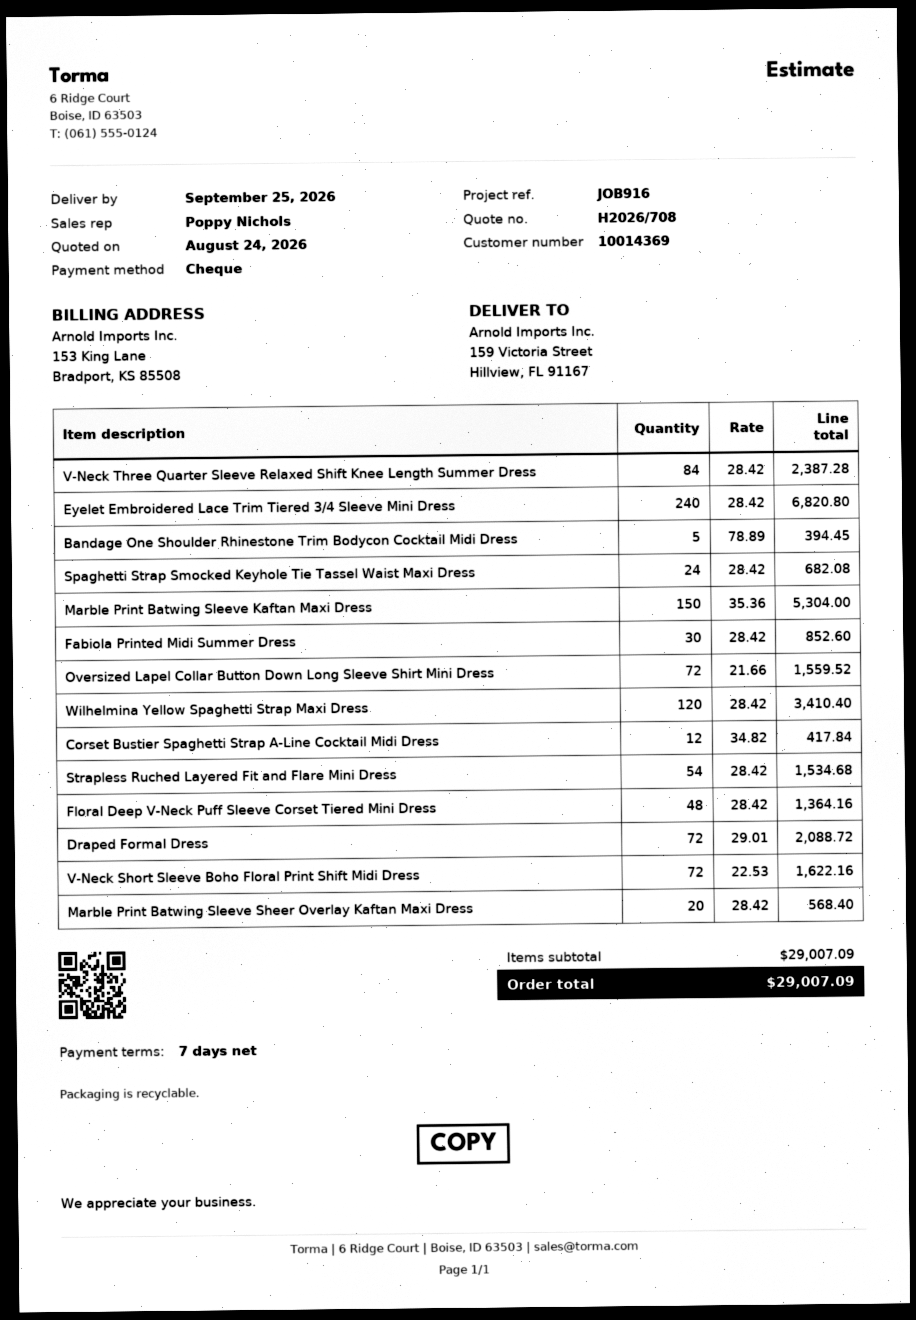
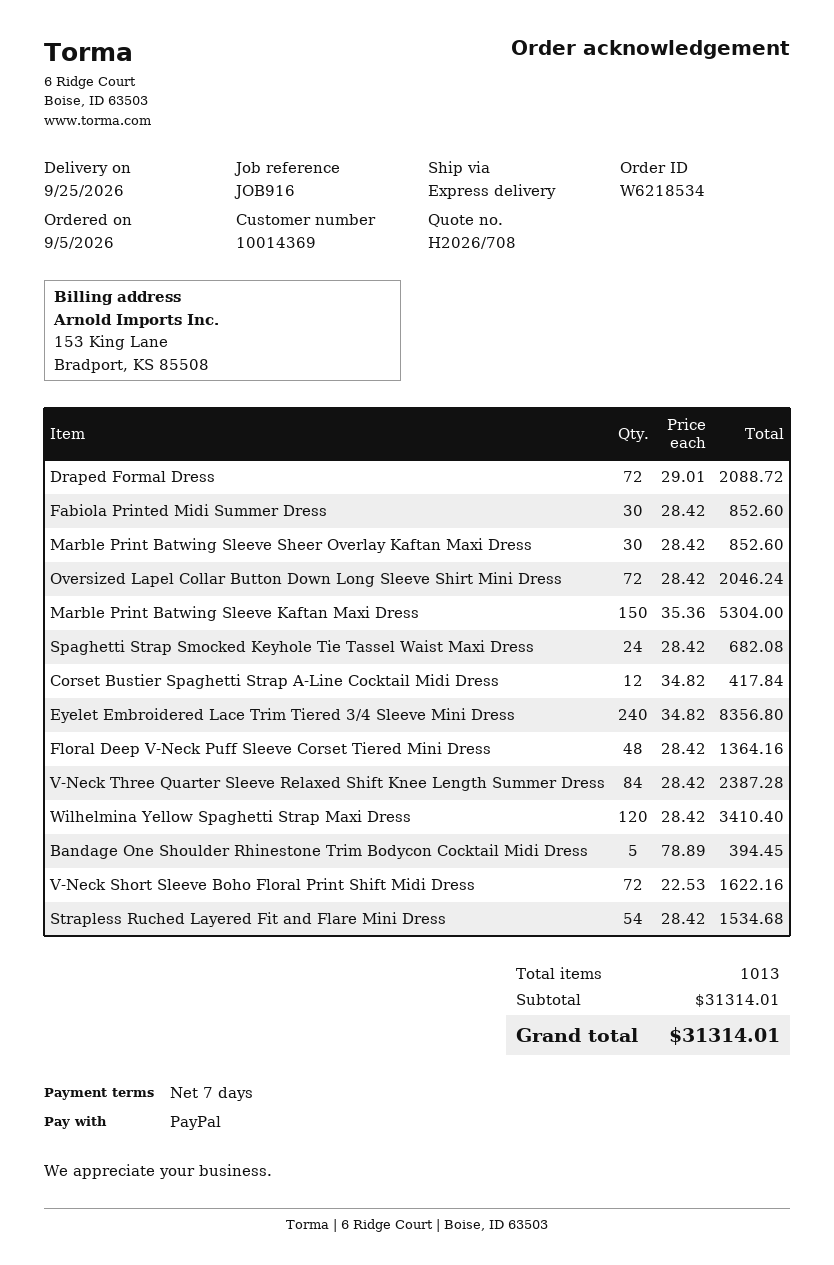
payment method: cheque -> PayPal
Eyelet Embroidered Lace Trim Tiered 3/4 Sleeve Mini Dress: 240 x 28.42 = 6820.80 -> 240 x 34.82 = 8356.80
Oversized Lapel Collar Button Down Long Sleeve Shirt Mini Dress: 72 x 21.66 = 1559.52 -> 72 x 28.42 = 2046.24
Marble Print Batwing Sleeve Sheer Overlay Kaftan Maxi Dress: 20 x 28.42 = 568.40 -> 30 x 28.42 = 852.60
subtotal: 29007.09 -> 31314.01
total: 29007.09 -> 31314.01

